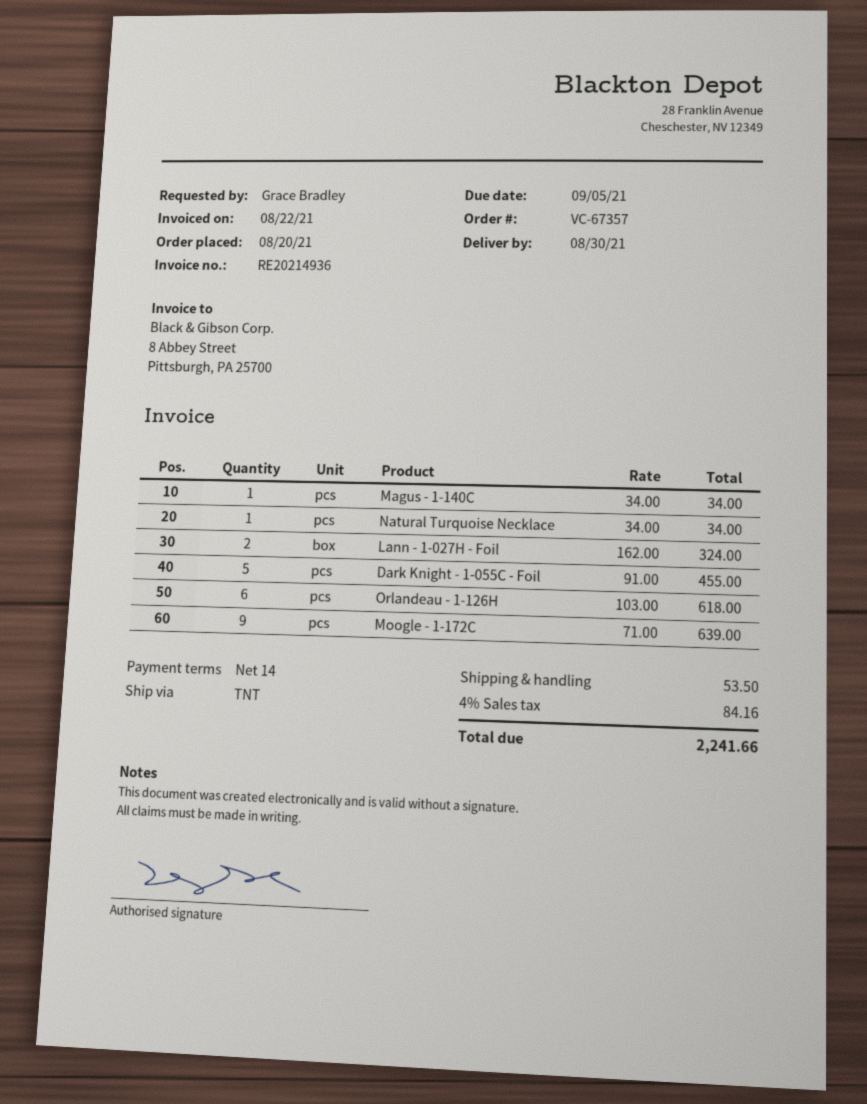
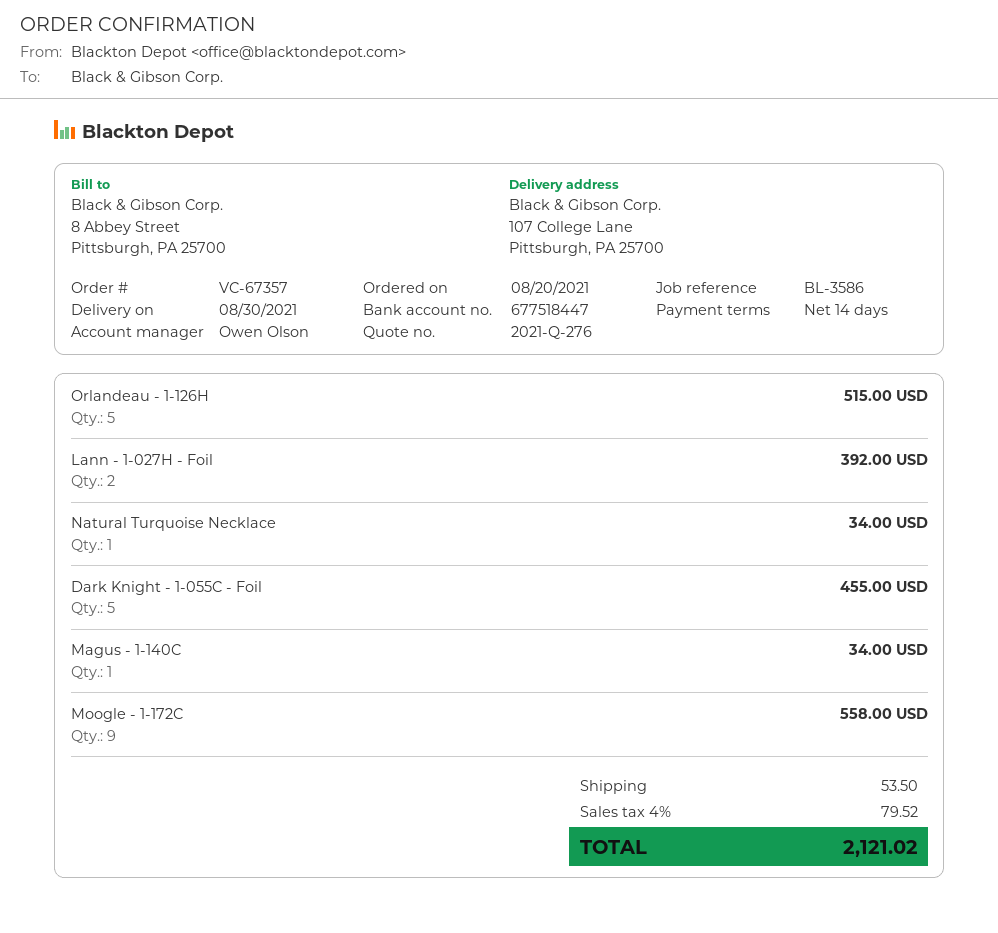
Lann - 1-027H - Foil: 2 for 324.00 -> 2 for 392.00
Orlandeau - 1-126H: 6 for 618.00 -> 5 for 515.00
Moogle - 1-172C: 9 for 639.00 -> 9 for 558.00
tax: 4% = 84.16 -> 4% = 79.52
total: 2241.66 -> 2121.02

